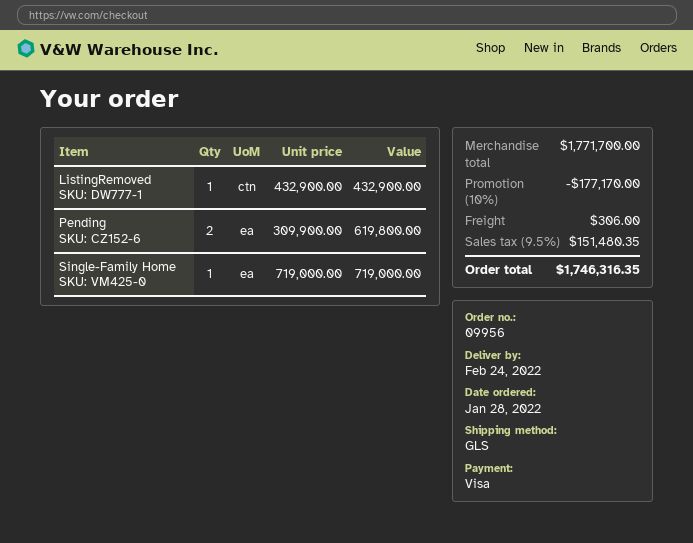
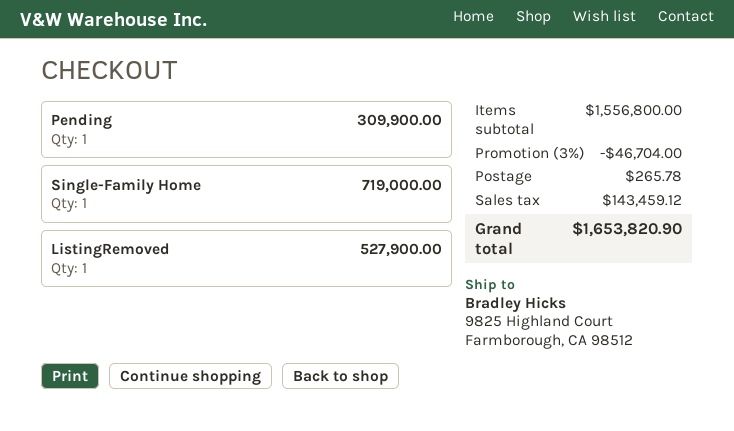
ListingRemoved: 1 for 432900.00 -> 1 for 527900.00
Pending: 2 for 619800.00 -> 1 for 309900.00
subtotal: 1771700.00 -> 1556800.00
discount: 10% = 177170.00 -> 3% = 46704.00
shipping: 306.00 -> 265.78
tax: 151480.35 -> 143459.12
total: 1746316.35 -> 1653820.90

